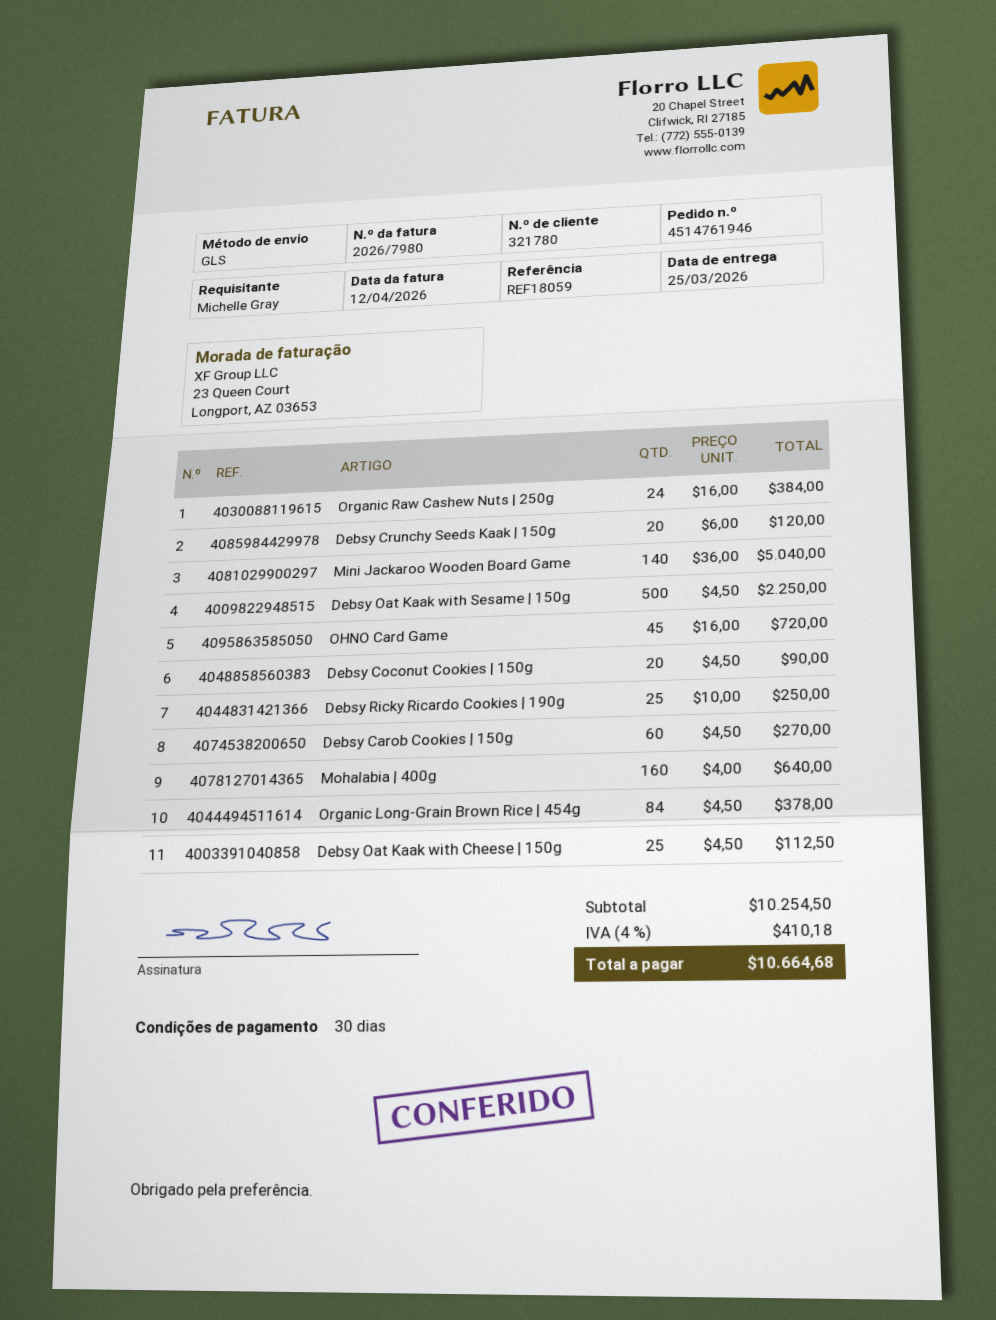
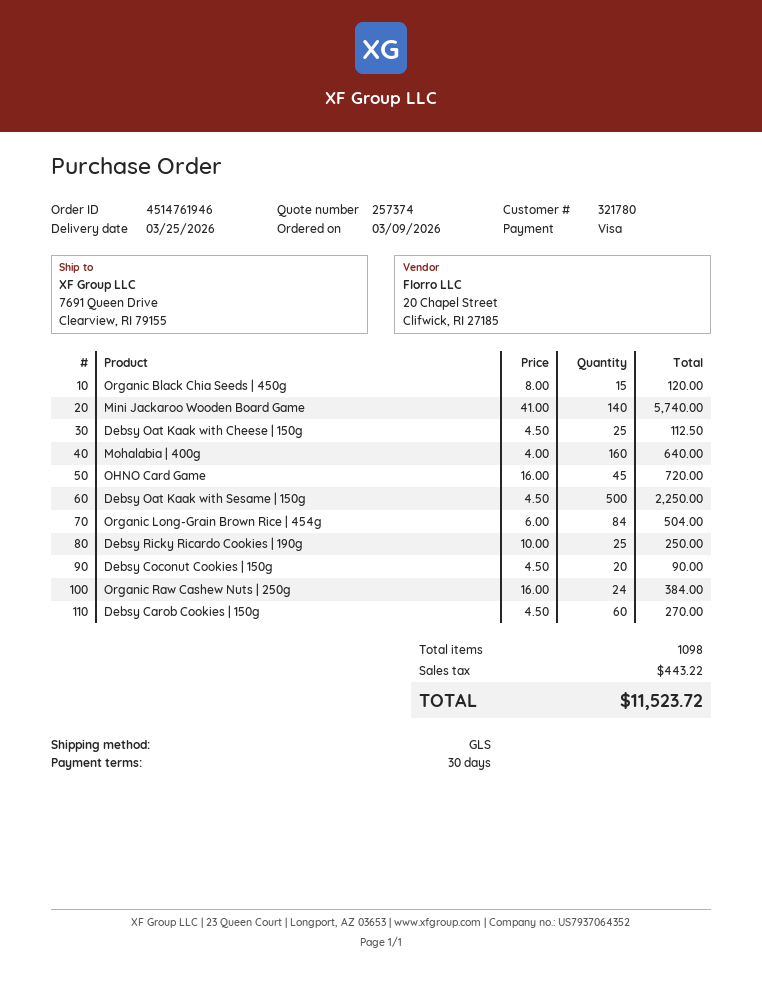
Debsy Crunchy Seeds Kaak | 150g: 20 x 6.00 = 120.00 -> none
Mini Jackaroo Wooden Board Game: 140 x 36.00 = 5040.00 -> 140 x 41.00 = 5740.00
Organic Long-Grain Brown Rice | 454g: 84 x 4.50 = 378.00 -> 84 x 6.00 = 504.00
Organic Black Chia Seeds | 450g: none -> 15 x 8.00 = 120.00
tax: 410.18 -> 443.22
total: 10664.68 -> 11523.72

